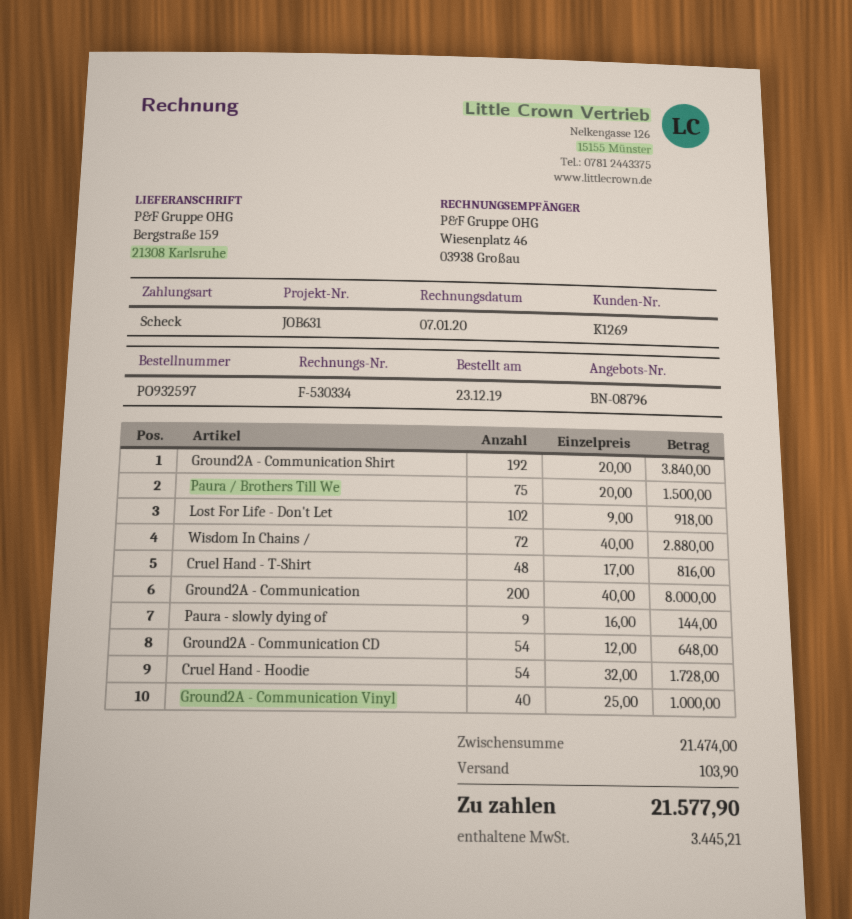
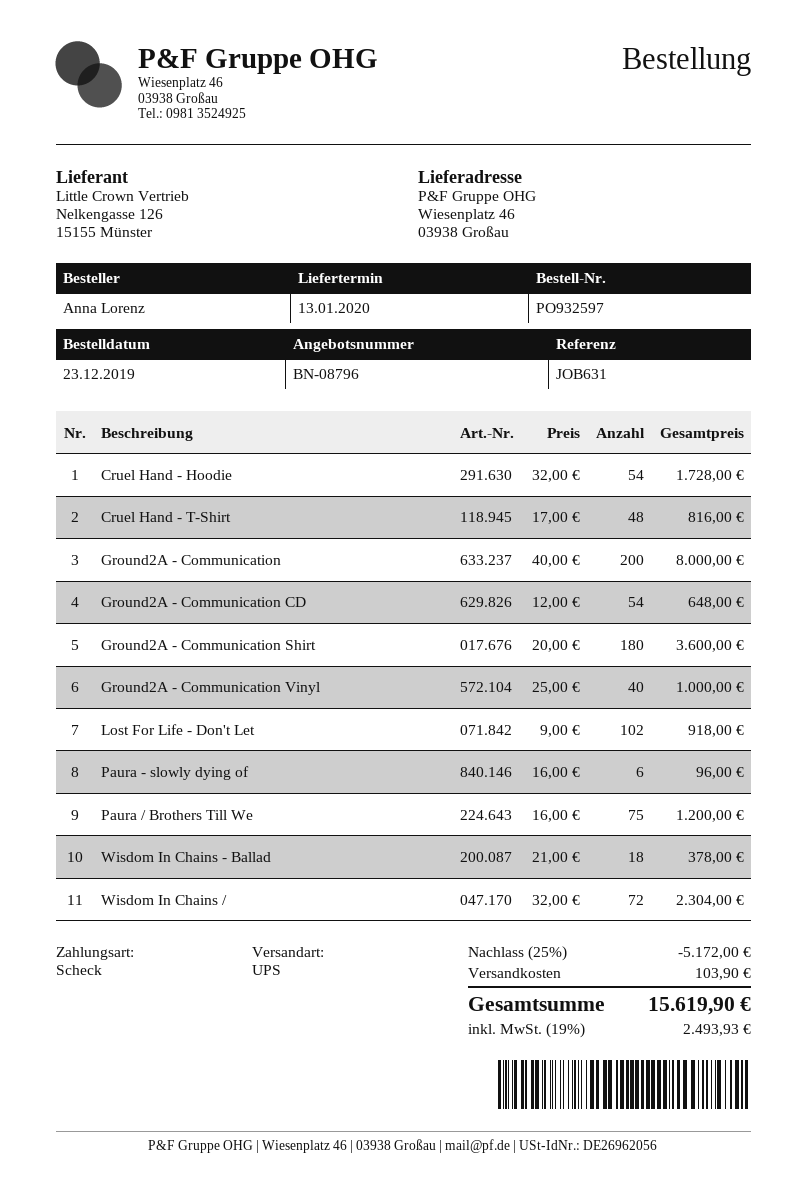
ship to: Bergstraße 159, 21308 Karlsruhe -> Wiesenplatz 46, 03938 Großau
Ground2A - Communication Shirt: 192 x 20.00 = 3840.00 -> 180 x 20.00 = 3600.00
Paura / Brothers Till We: 75 x 20.00 = 1500.00 -> 75 x 16.00 = 1200.00
Wisdom In Chains /: 72 x 40.00 = 2880.00 -> 72 x 32.00 = 2304.00
Paura - slowly dying of: 9 x 16.00 = 144.00 -> 6 x 16.00 = 96.00
Wisdom In Chains - Ballad: none -> 18 x 21.00 = 378.00
discount: none -> 25% = 5172.00
tax: 3445.21 -> 2493.93
total: 21577.90 -> 15619.90

